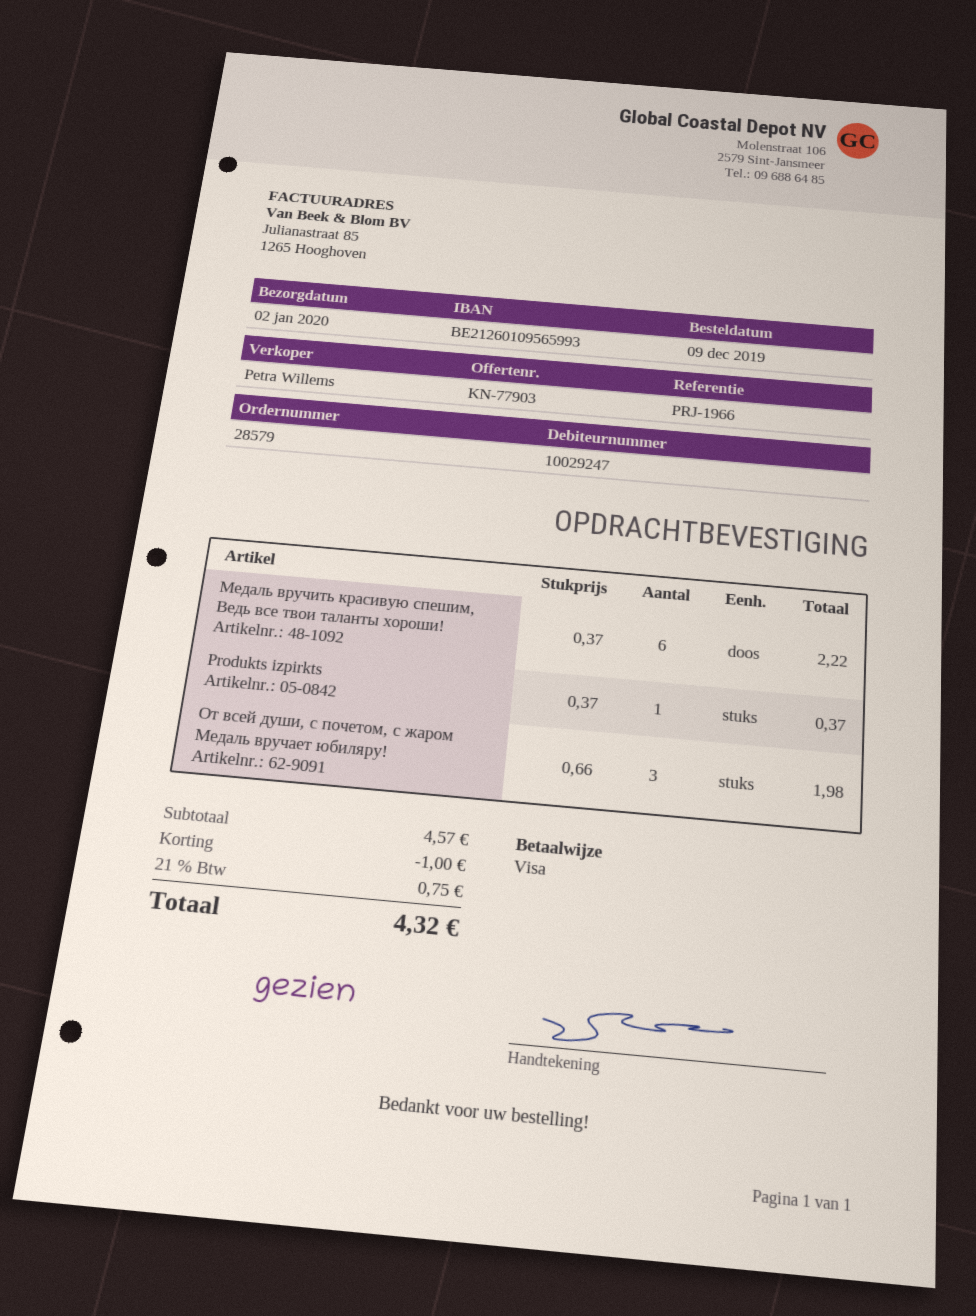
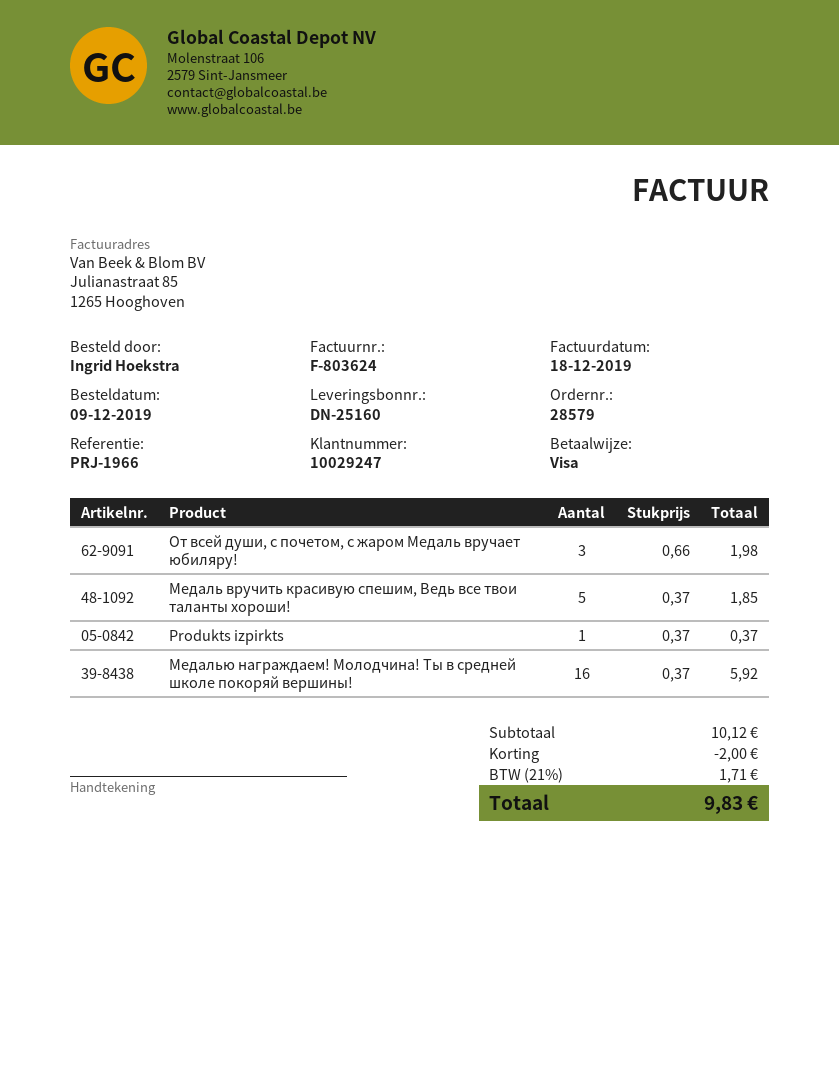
Медаль вручить красивую спешим, Ведь все твои таланты хороши!: 6 x 0.37 = 2.22 -> 5 x 0.37 = 1.85
Медалью награждаем! Молодчина! Ты в средней школе покоряй вершины!: none -> 16 x 0.37 = 5.92
subtotal: 4.57 -> 10.12
discount: 1.00 -> 2.00
tax: 21% = 0.75 -> 21% = 1.71
total: 4.32 -> 9.83

